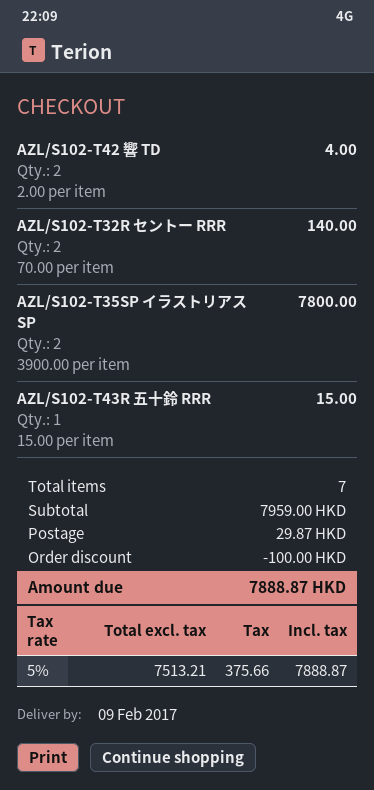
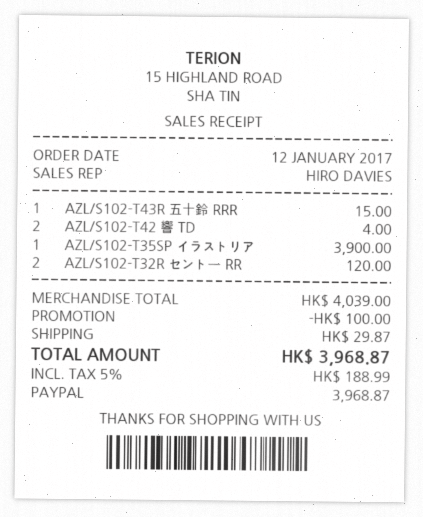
AZL/S102-T32R セントー RRR: 2 for 140.00 -> 2 for 120.00
AZL/S102-T35SP イラストリアス SP: 2 for 7800.00 -> 1 for 3900.00
subtotal: 7959.00 -> 4039.00
tax: 5% = 375.66 -> 5% = 188.99
total: 7888.87 -> 3968.87

